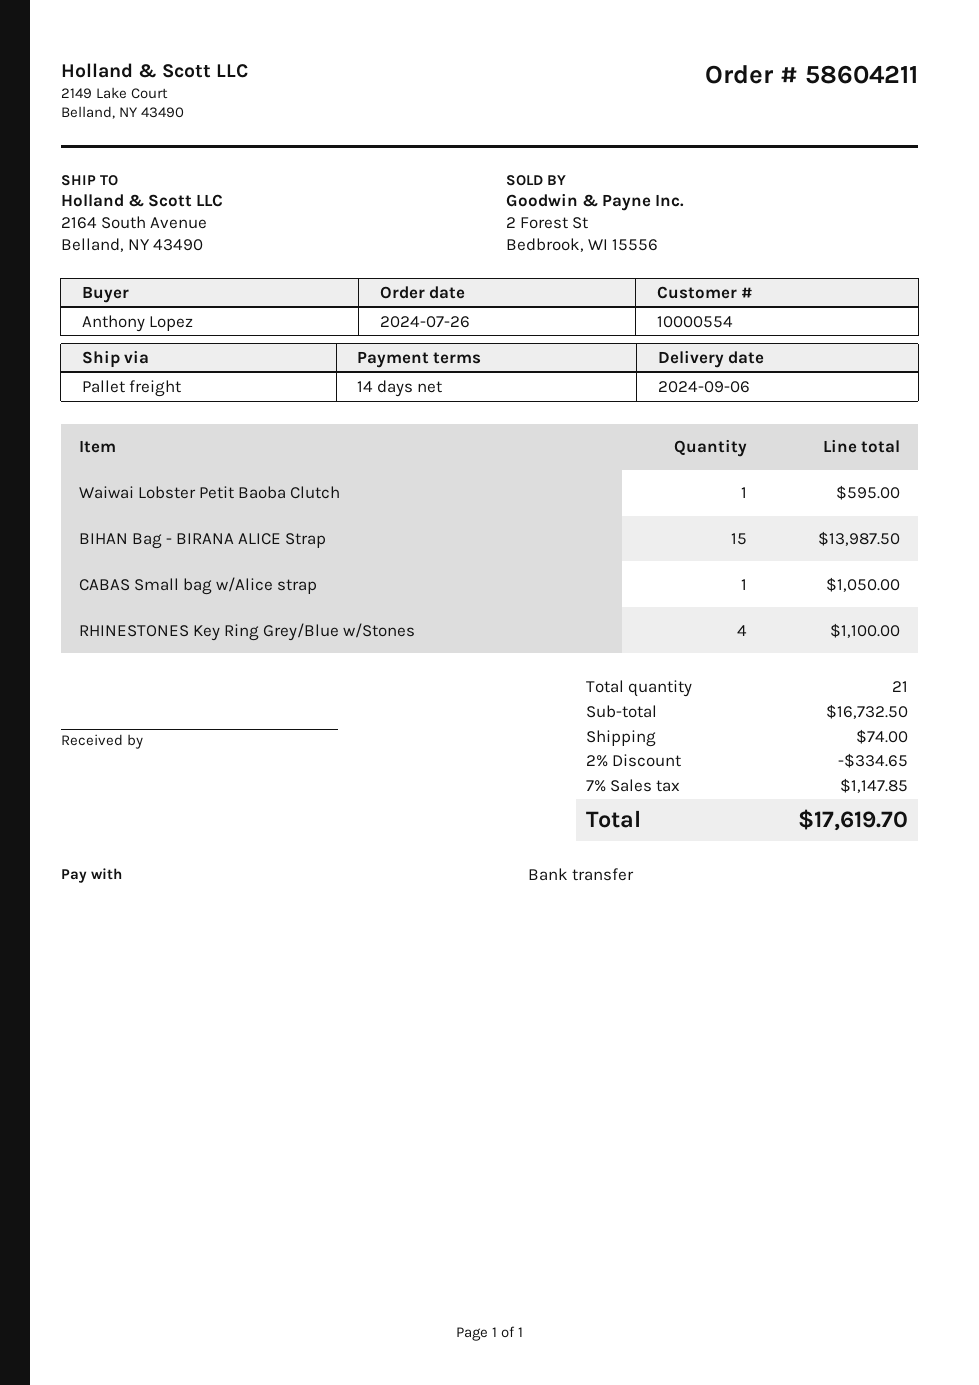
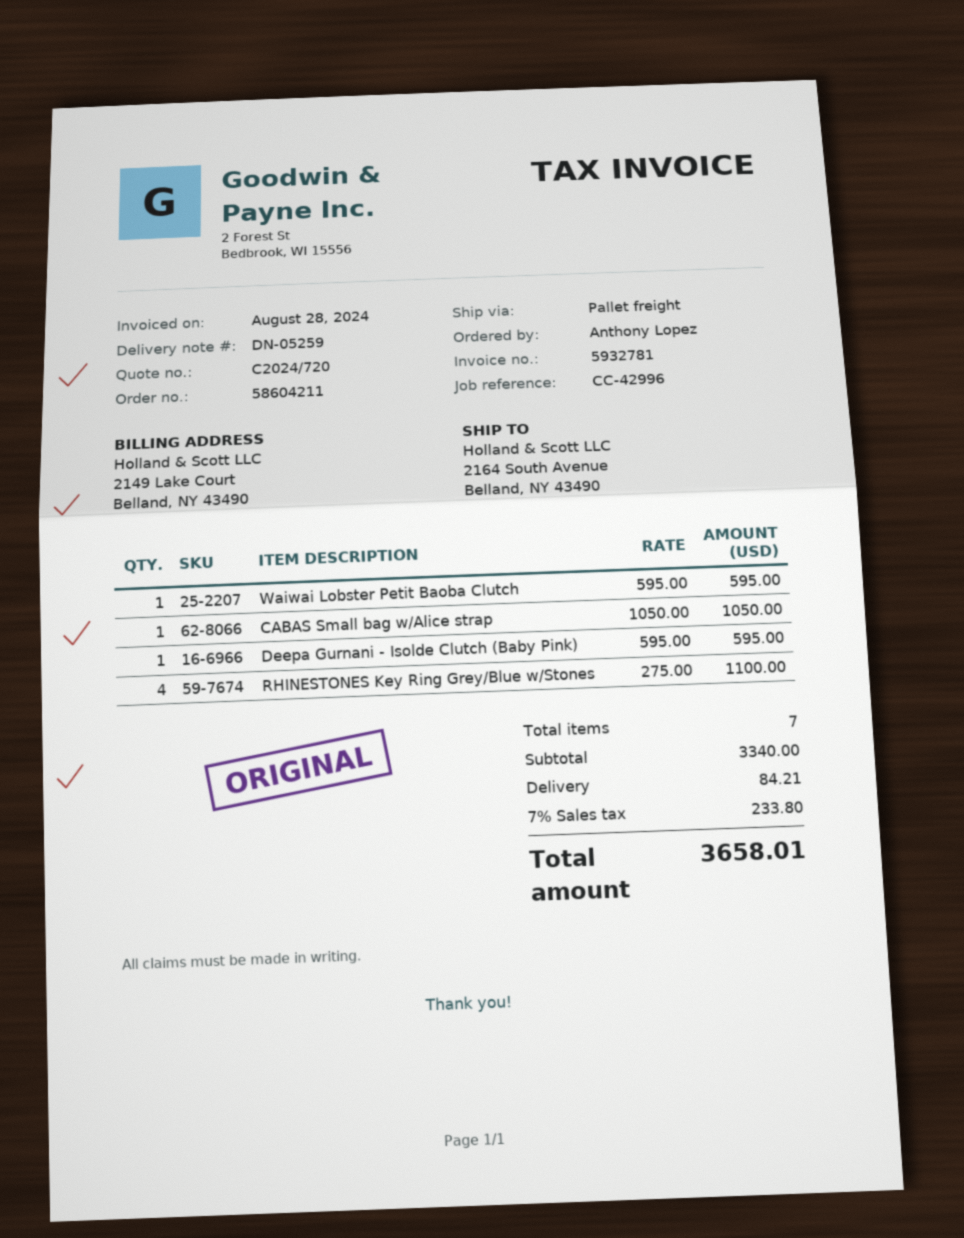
BIHAN Bag - BIRANA ALICE Strap: 15 for 13987.50 -> none
Deepa Gurnani - Isolde Clutch (Baby Pink): none -> 1 for 595.00
total quantity: 21 -> 7
subtotal: 16732.50 -> 3340.00
discount: 2% = 334.65 -> none
shipping: 74.00 -> 84.21
tax: 7% = 1147.85 -> 7% = 233.80
total: 17619.70 -> 3658.01

